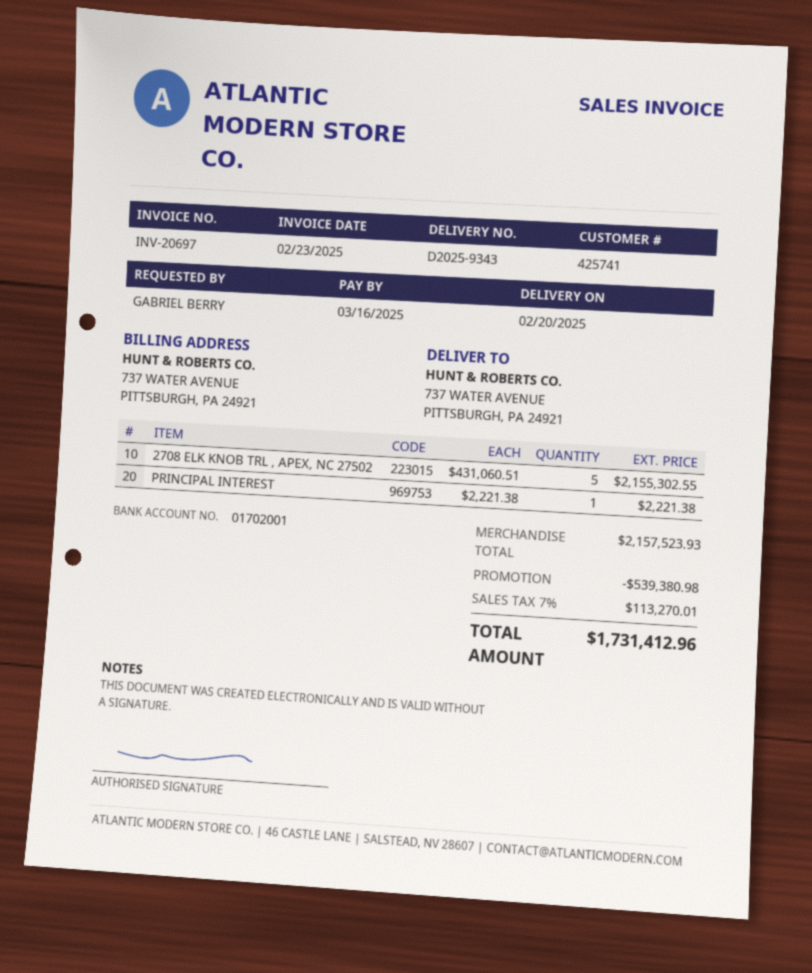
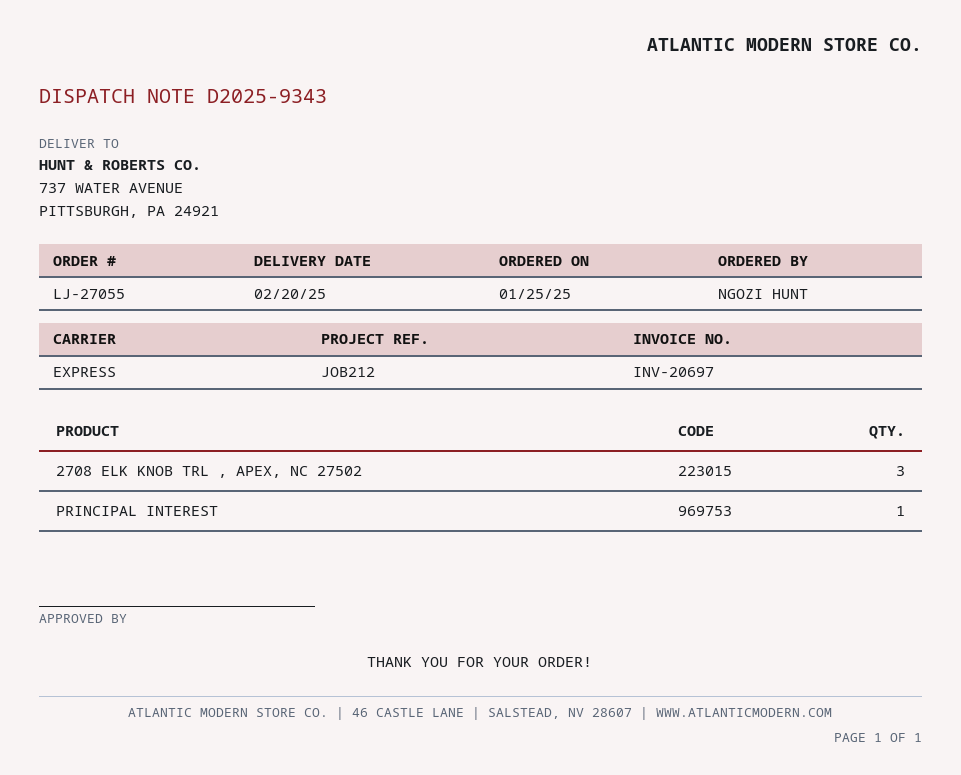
ordered by: GABRIEL BERRY -> NGOZI HUNT
2708 ELK KNOB TRL , APEX, NC 27502: 5 -> 3

